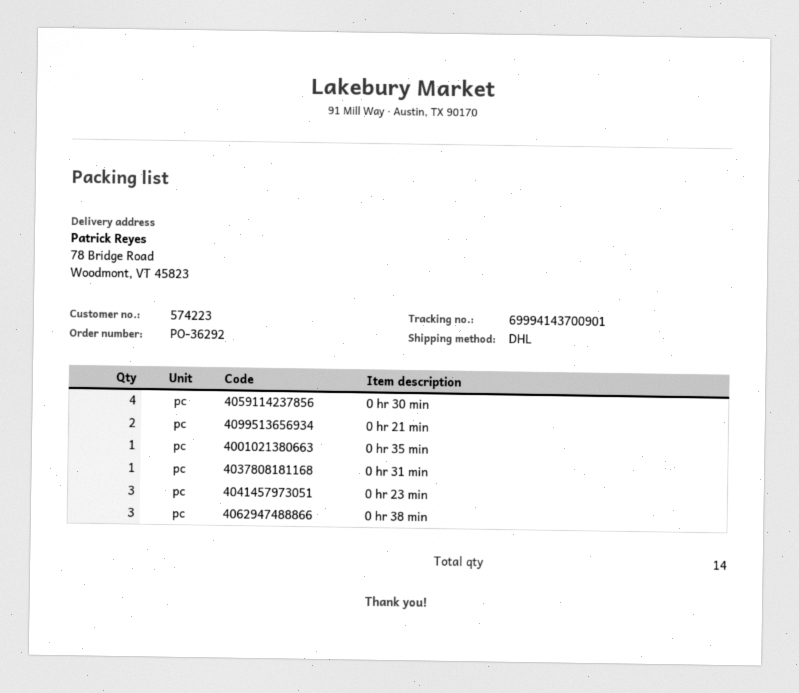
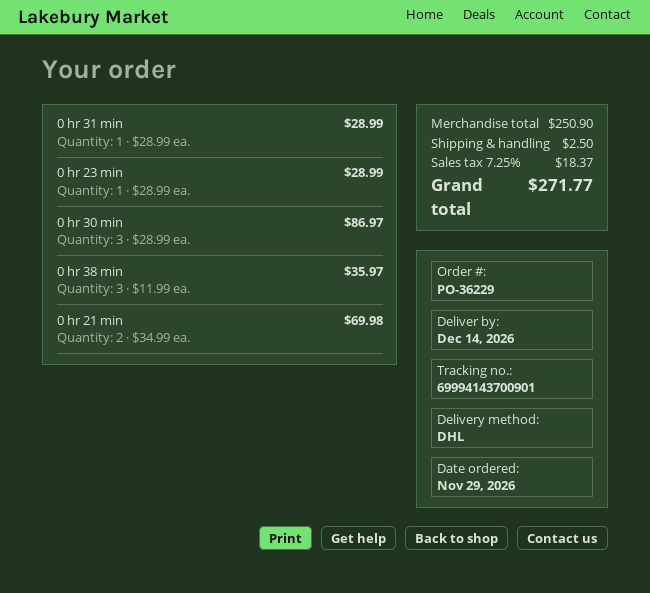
order number: PO-36292 -> PO-36229
0 hr 30 min: 4 -> 3
0 hr 35 min: 1 -> none
0 hr 23 min: 3 -> 1

